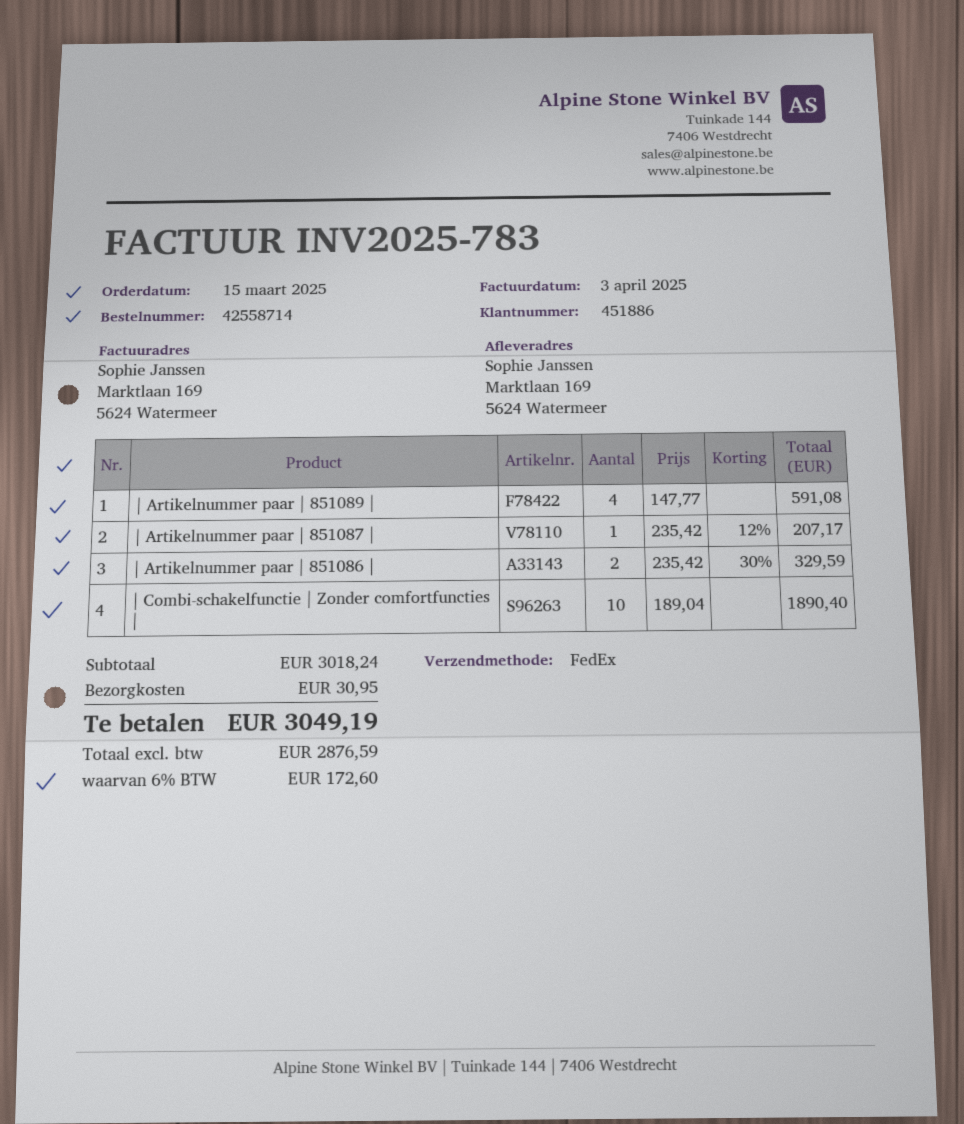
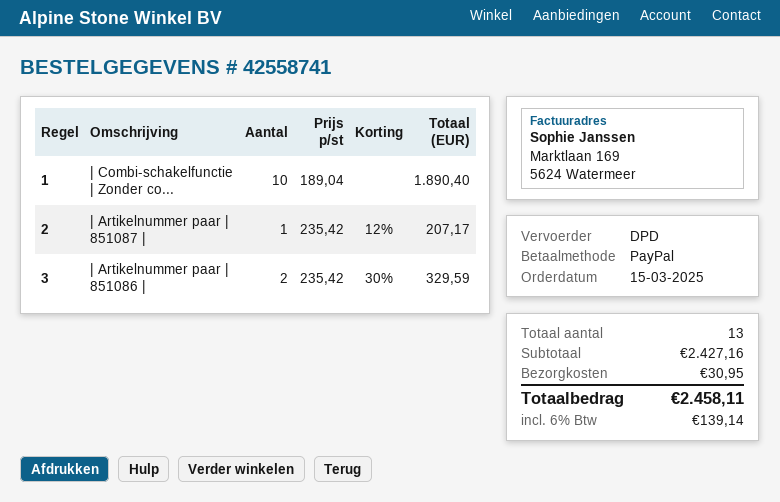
order number: 42558714 -> 42558741
shipping method: FedEx -> DPD
| Artikelnummer paar | 851089 |: 4 x 147.77 = 591.08 -> none
subtotal: 3018.24 -> 2427.16
tax: 6% = 172.60 -> 6% = 139.14
total: 3049.19 -> 2458.11

